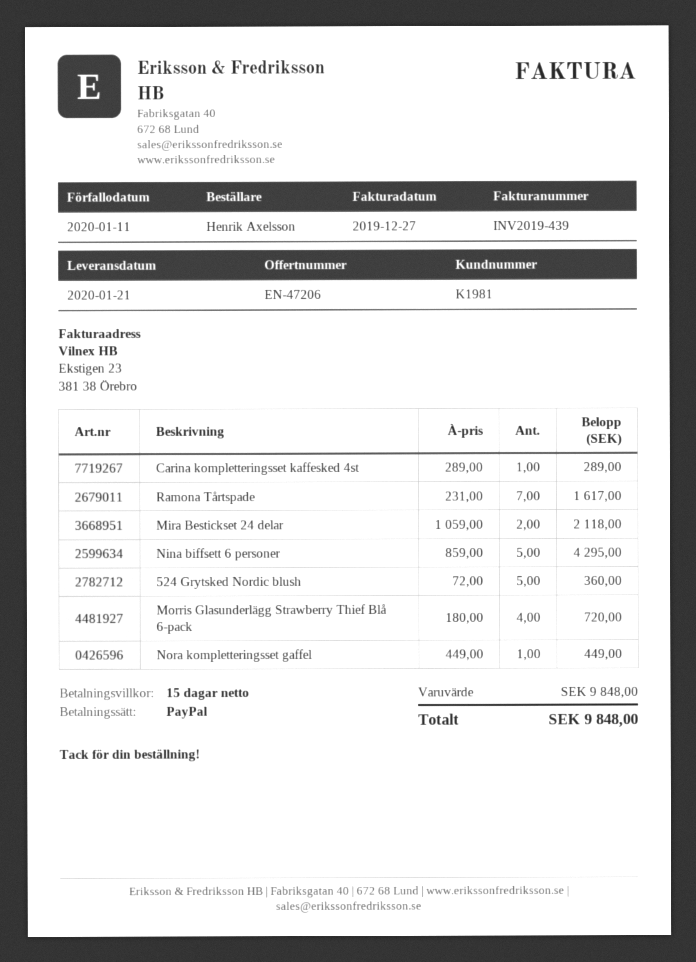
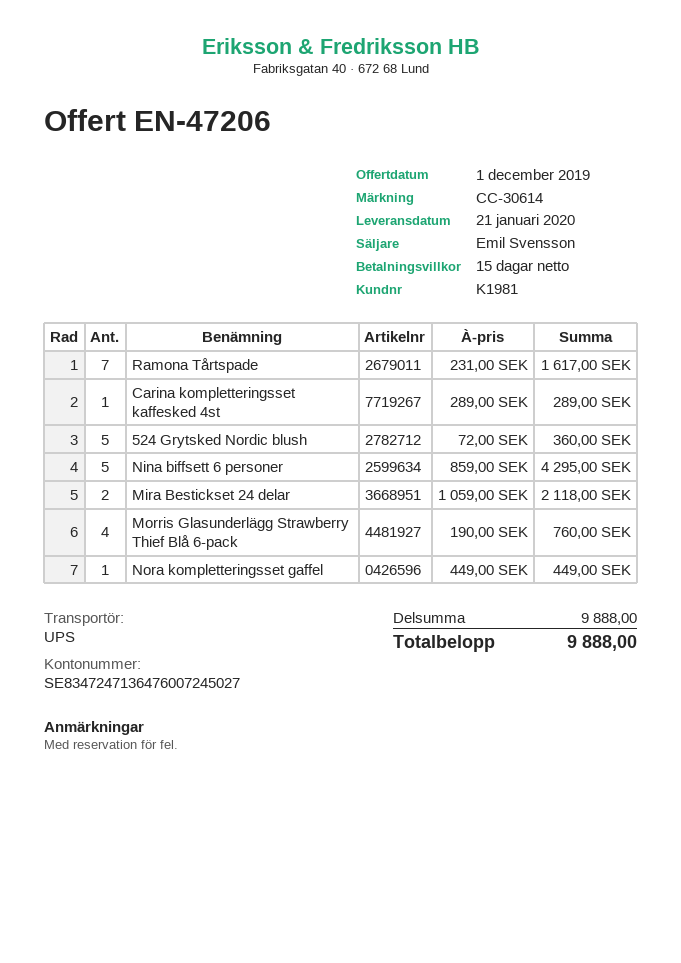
Morris Glasunderlägg Strawberry Thief Blå 6-pack: 4 x 180.00 = 720.00 -> 4 x 190.00 = 760.00
subtotal: 9848.00 -> 9888.00
total: 9848.00 -> 9888.00

